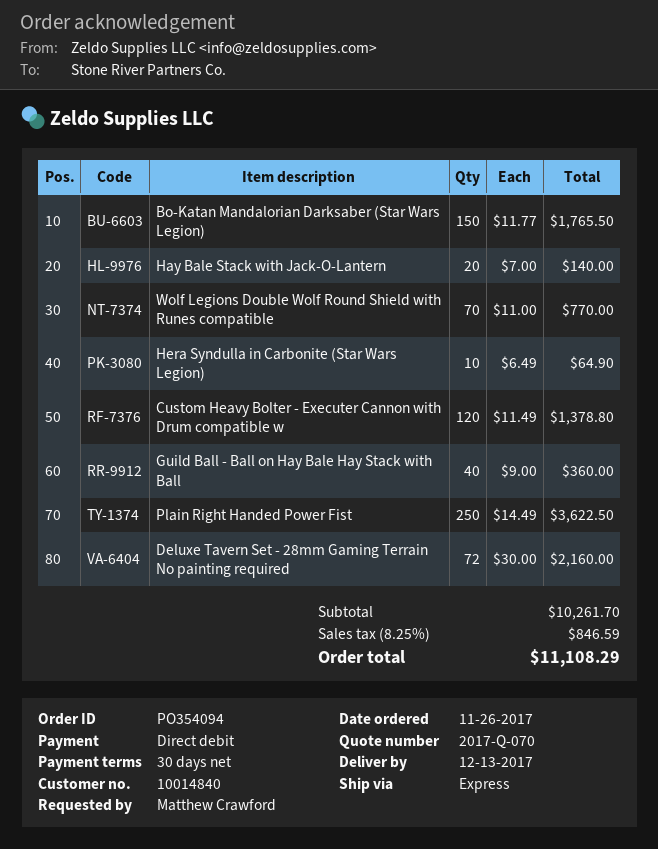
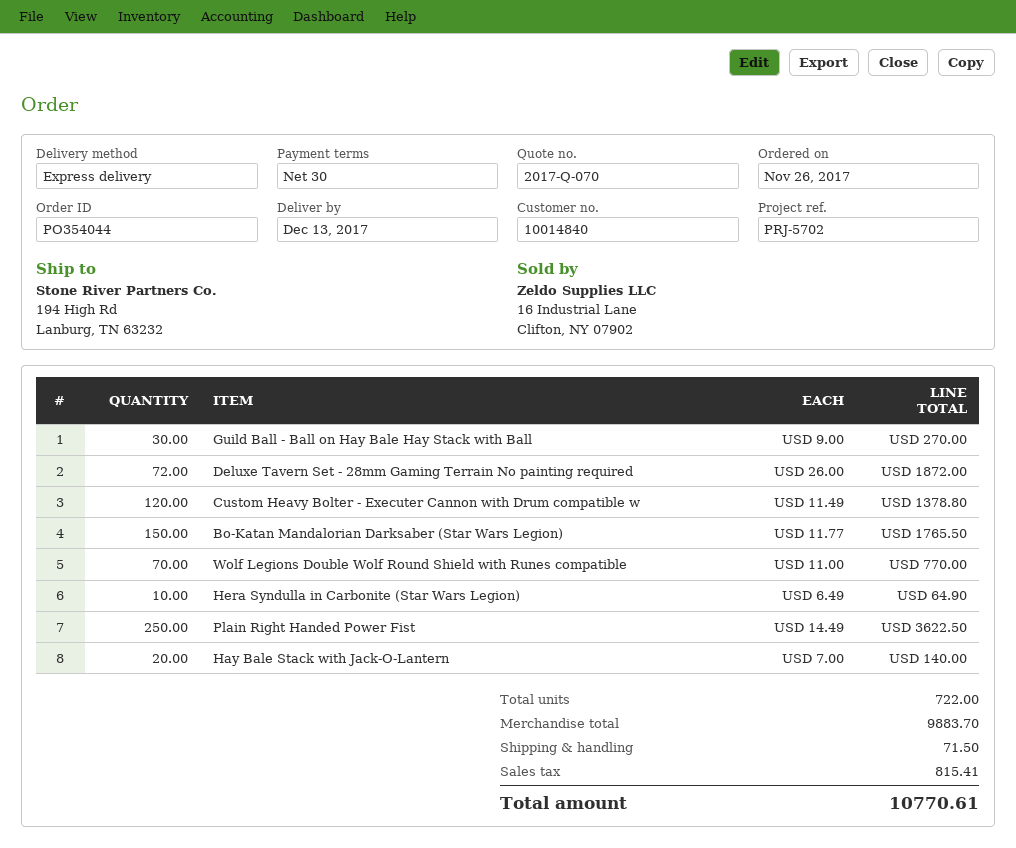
order number: PO354094 -> PO354044
Guild Ball - Ball on Hay Bale Hay Stack with Ball: 40 x 9.00 = 360.00 -> 30 x 9.00 = 270.00
Deluxe Tavern Set - 28mm Gaming Terrain No painting required: 72 x 30.00 = 2160.00 -> 72 x 26.00 = 1872.00
subtotal: 10261.70 -> 9883.70
shipping: none -> 71.50
tax: 846.59 -> 815.41
total: 11108.29 -> 10770.61

